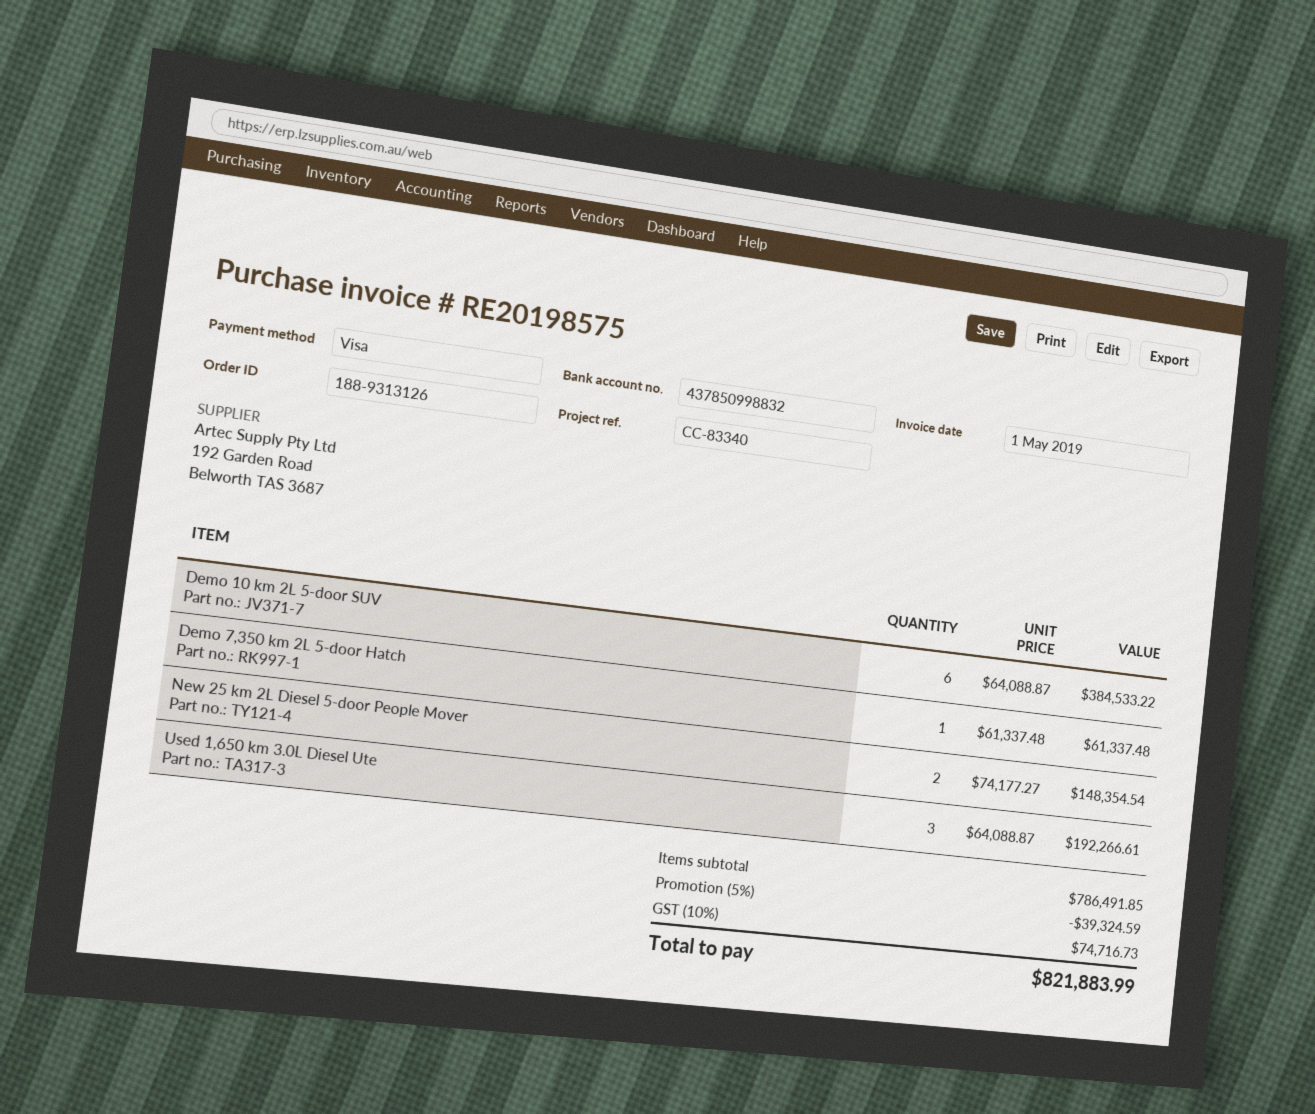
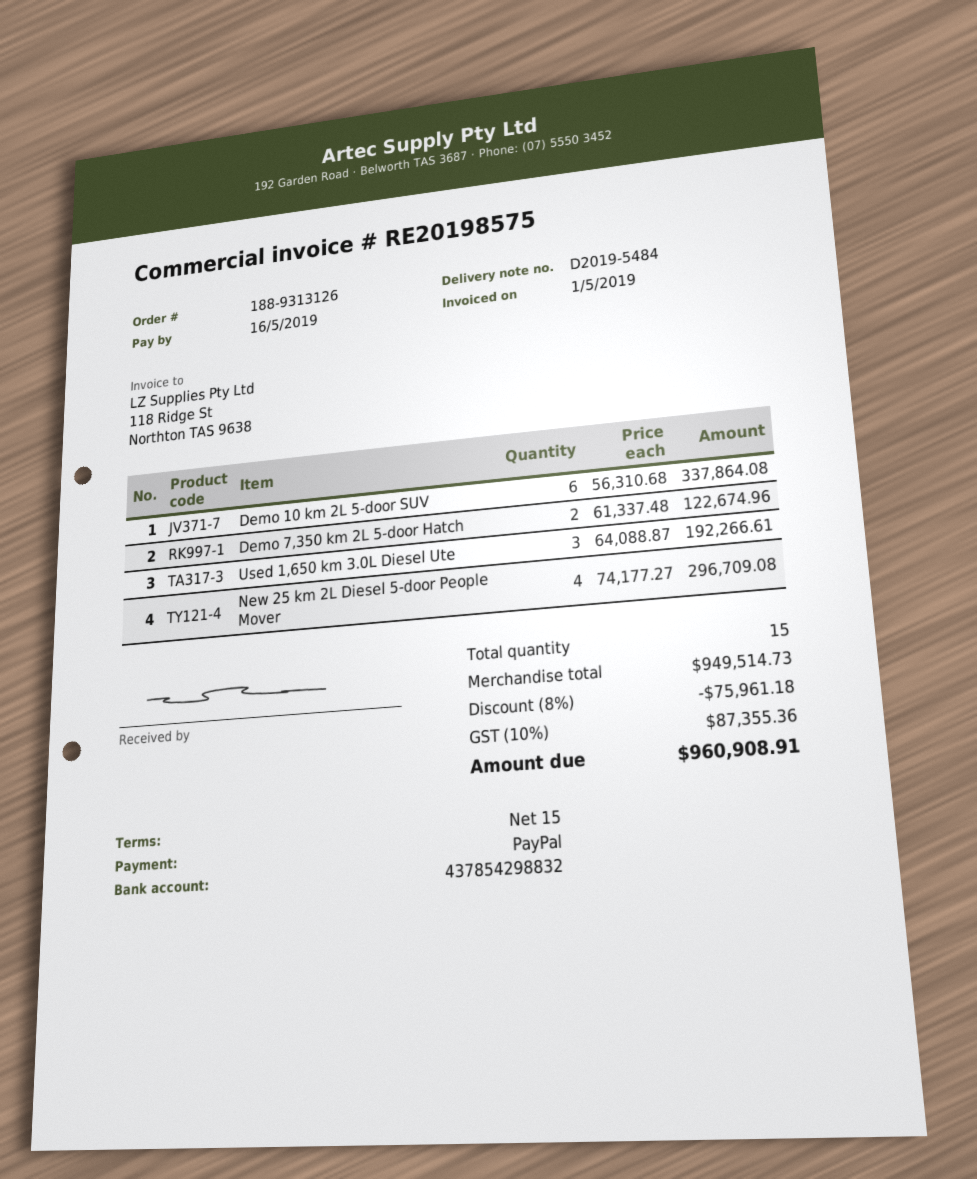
payment method: Visa -> PayPal
bank account: 437850998832 -> 437854298832
Demo 10 km 2L 5-door SUV: 6 x 64088.87 = 384533.22 -> 6 x 56310.68 = 337864.08
Demo 7,350 km 2L 5-door Hatch: 1 x 61337.48 = 61337.48 -> 2 x 61337.48 = 122674.96
New 25 km 2L Diesel 5-door People Mover: 2 x 74177.27 = 148354.54 -> 4 x 74177.27 = 296709.08
subtotal: 786491.85 -> 949514.73
discount: 5% = 39324.59 -> 8% = 75961.18
tax: 10% = 74716.73 -> 10% = 87355.36
total: 821883.99 -> 960908.91

